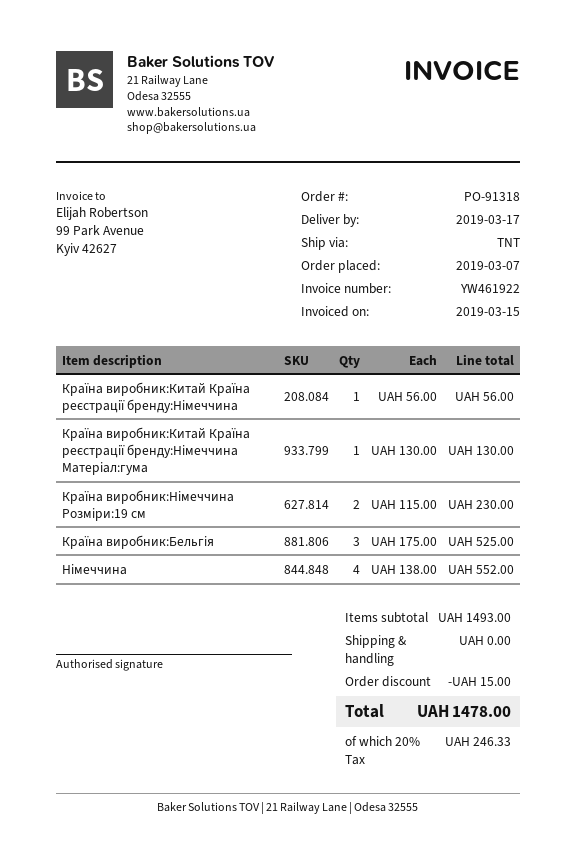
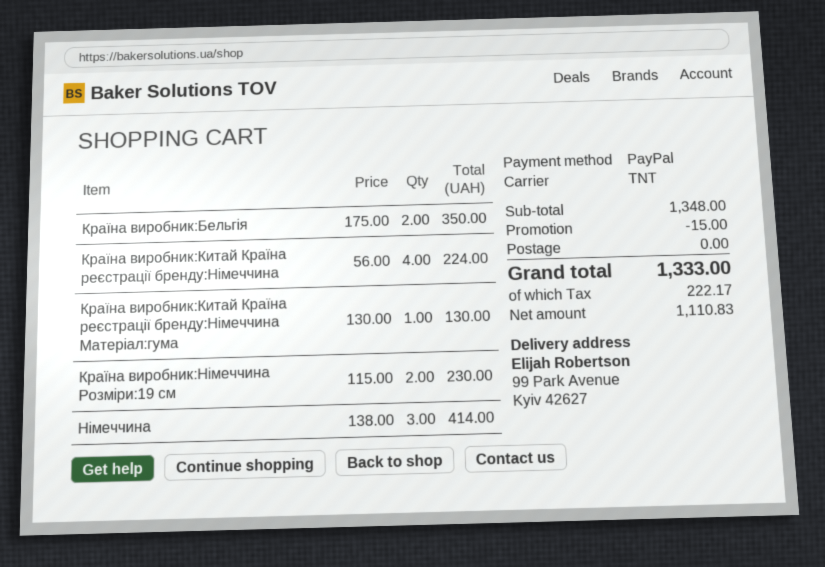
Країна виробник:Китай Країна реєстрації бренду:Німеччина: 1 x 56.00 = 56.00 -> 4 x 56.00 = 224.00
Країна виробник:Бельгія: 3 x 175.00 = 525.00 -> 2 x 175.00 = 350.00
Німеччина: 4 x 138.00 = 552.00 -> 3 x 138.00 = 414.00
subtotal: 1493.00 -> 1348.00
tax: 246.33 -> 222.17
total: 1478.00 -> 1333.00

